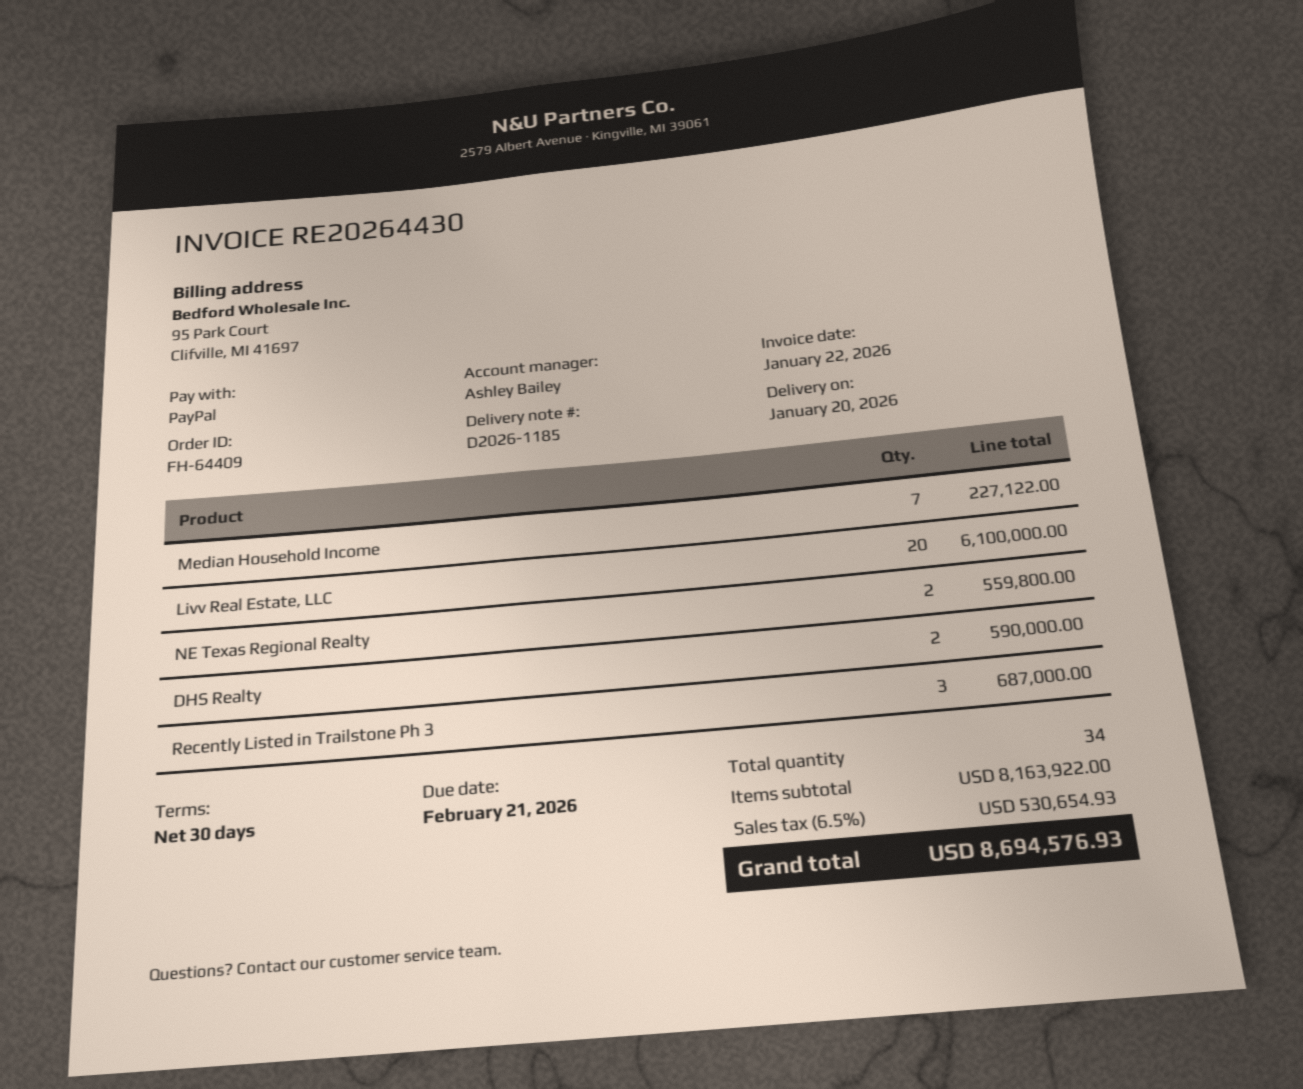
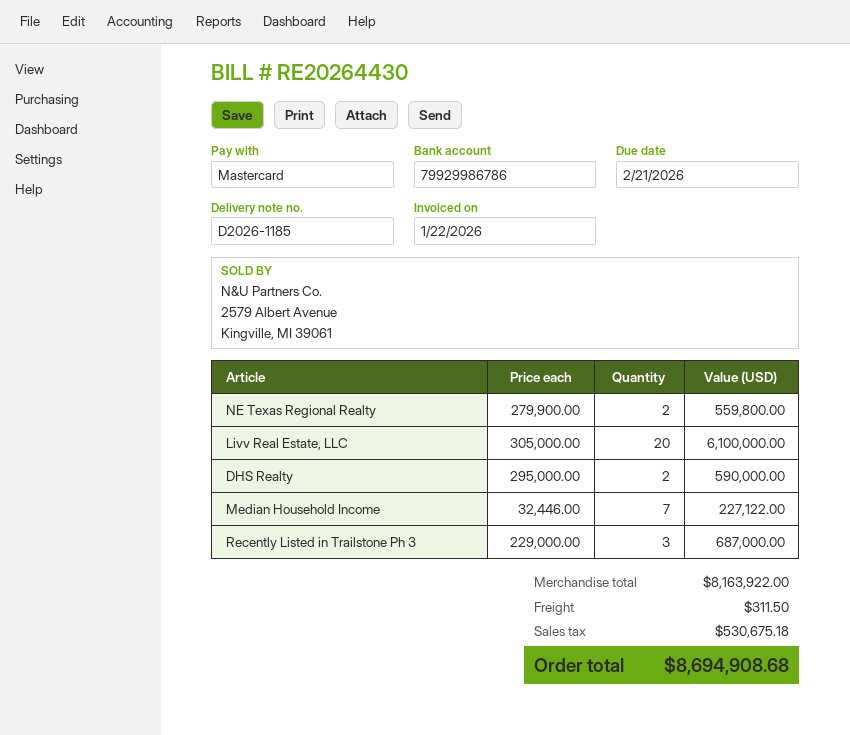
payment method: PayPal -> Mastercard
shipping: none -> 311.50
tax: 530654.93 -> 530675.18
total: 8694576.93 -> 8694908.68

